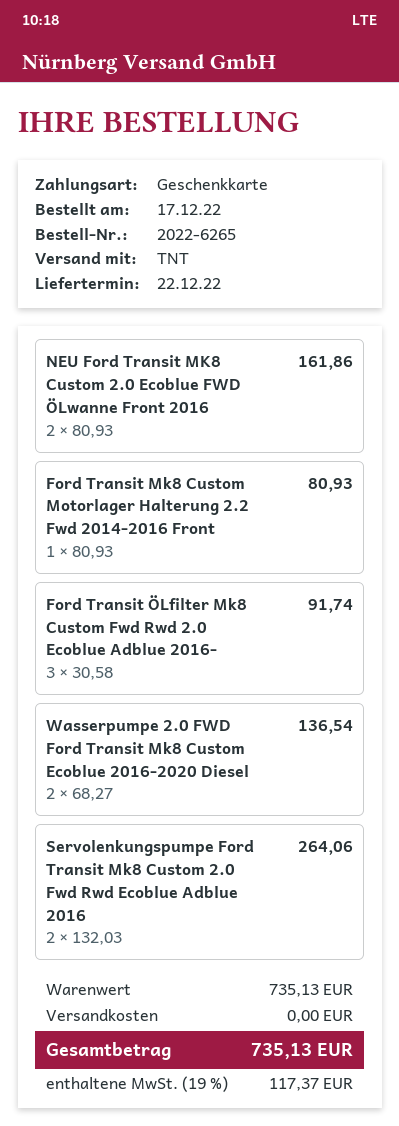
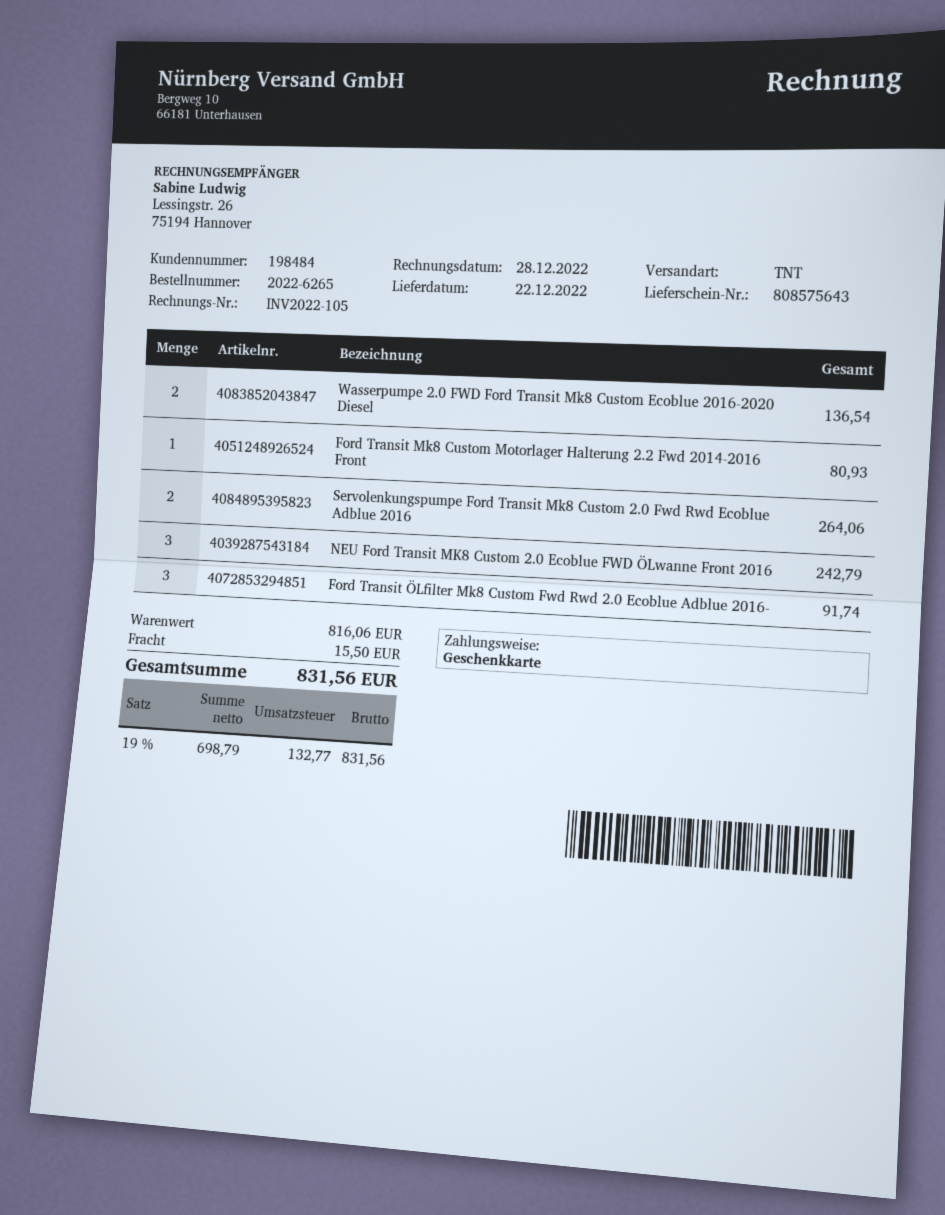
NEU Ford Transit MK8 Custom 2.0 Ecoblue FWD ÖLwanne Front 2016: 2 for 161.86 -> 3 for 242.79
subtotal: 735.13 -> 816.06
shipping: 0.00 -> 15.50
tax: 19% = 117.37 -> 19% = 132.77
total: 735.13 -> 831.56

